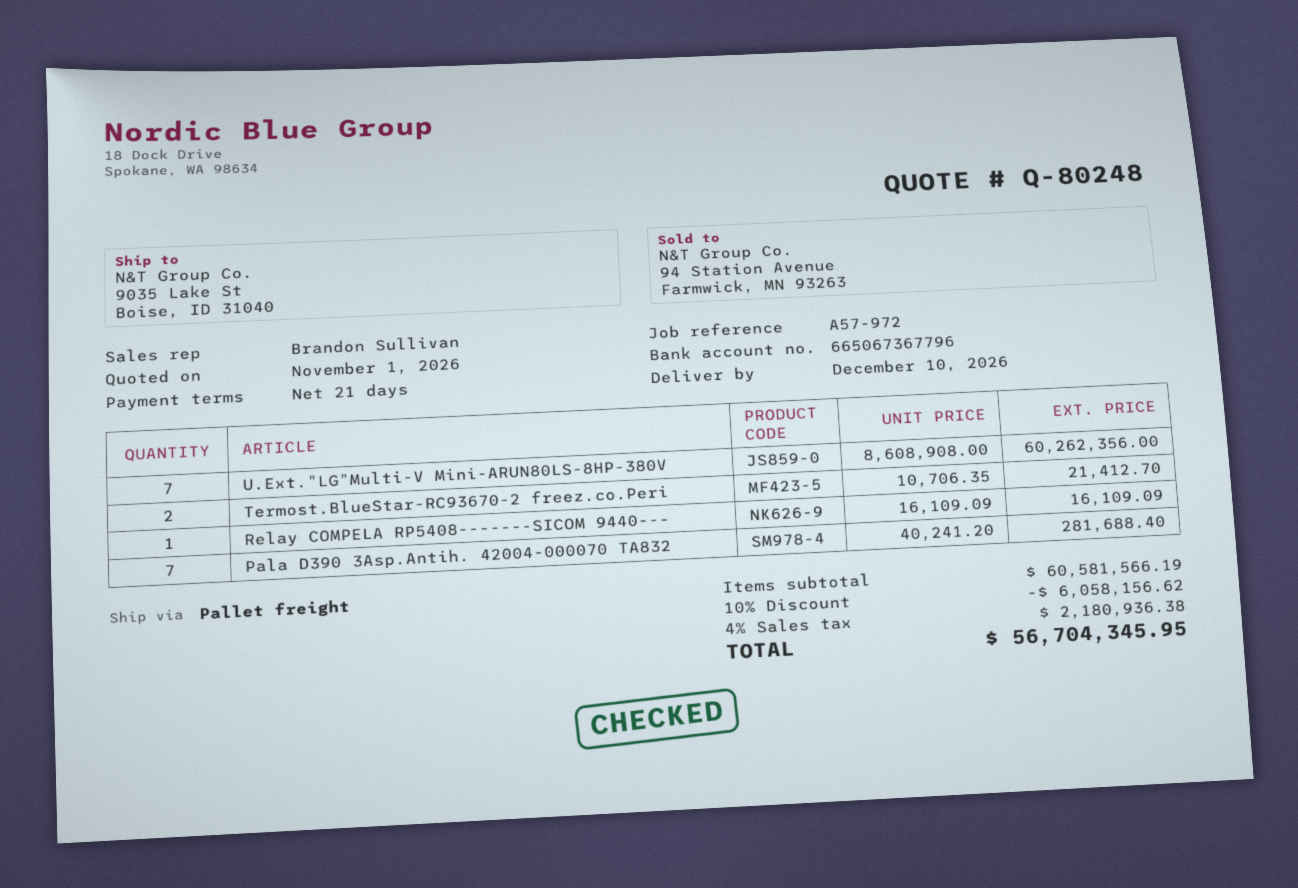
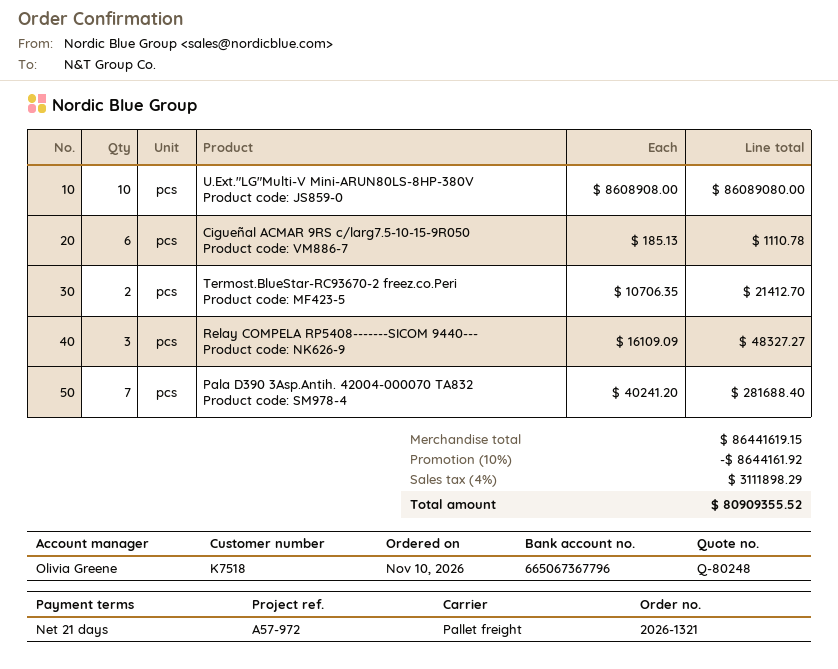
sales rep: Brandon Sullivan -> Olivia Greene
U.Ext."LG"Multi-V Mini-ARUN80LS-8HP-380V: 7 x 8608908.00 = 60262356.00 -> 10 x 8608908.00 = 86089080.00
Relay COMPELA RP5408-------SICOM 9440---: 1 x 16109.09 = 16109.09 -> 3 x 16109.09 = 48327.27
Cigueñal ACMAR 9RS c/larg7.5-10-15-9R050: none -> 6 x 185.13 = 1110.78
subtotal: 60581566.19 -> 86441619.15
discount: 10% = 6058156.62 -> 10% = 8644161.92
tax: 4% = 2180936.38 -> 4% = 3111898.29
total: 56704345.95 -> 80909355.52

